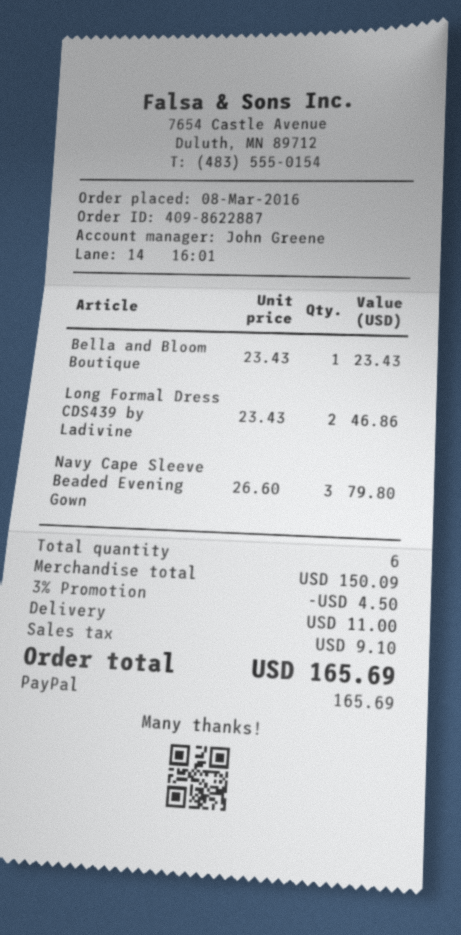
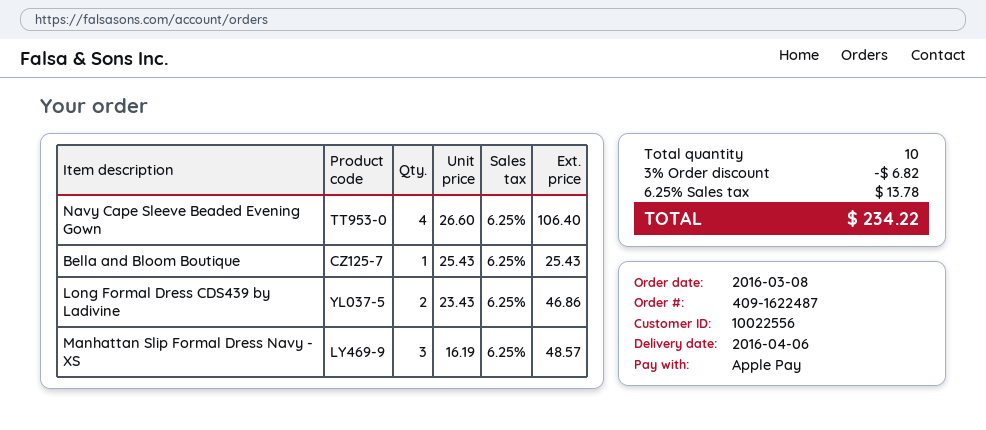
order number: 409-8622887 -> 409-1622487
payment method: PayPal -> Apple Pay
Bella and Bloom Boutique: 1 x 23.43 = 23.43 -> 1 x 25.43 = 25.43
Navy Cape Sleeve Beaded Evening Gown: 3 x 26.60 = 79.80 -> 4 x 26.60 = 106.40
Manhattan Slip Formal Dress Navy - XS: none -> 3 x 16.19 = 48.57
total quantity: 6 -> 10
discount: 3% = 4.50 -> 3% = 6.82
shipping: 11.00 -> none
tax: 9.10 -> 13.78
total: 165.69 -> 234.22

